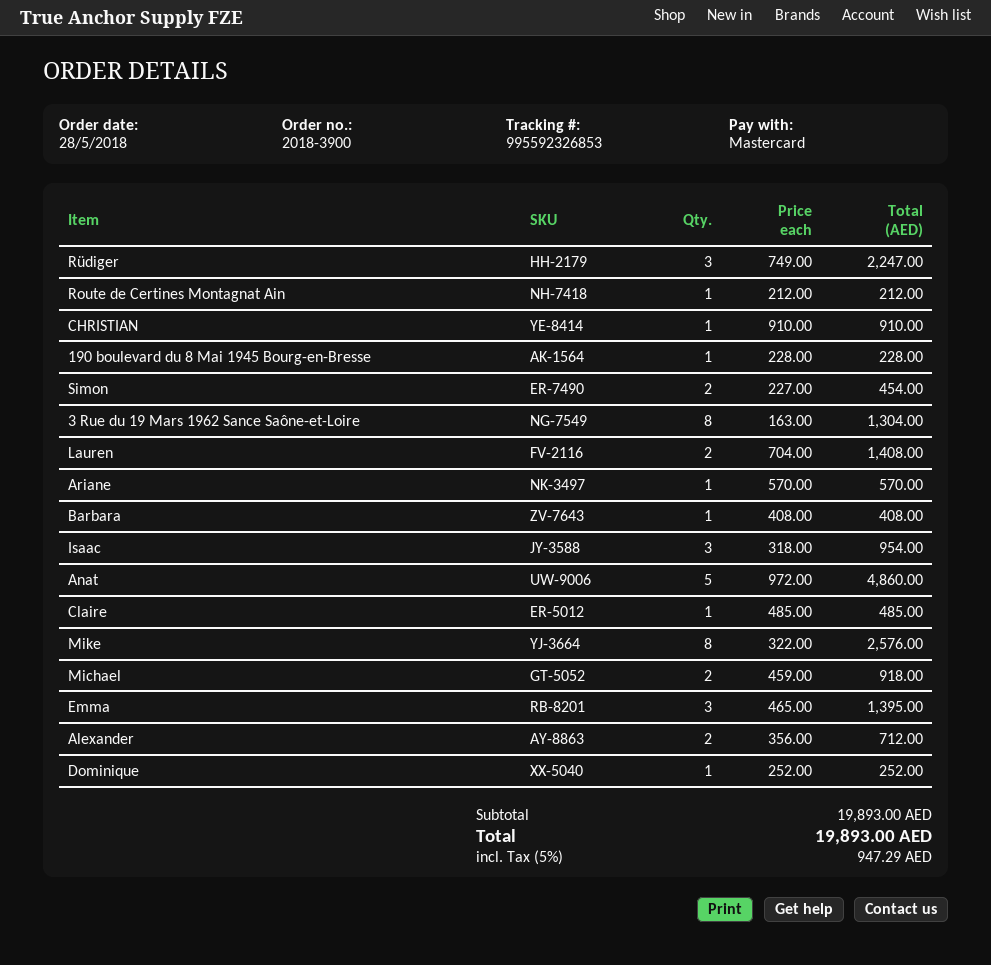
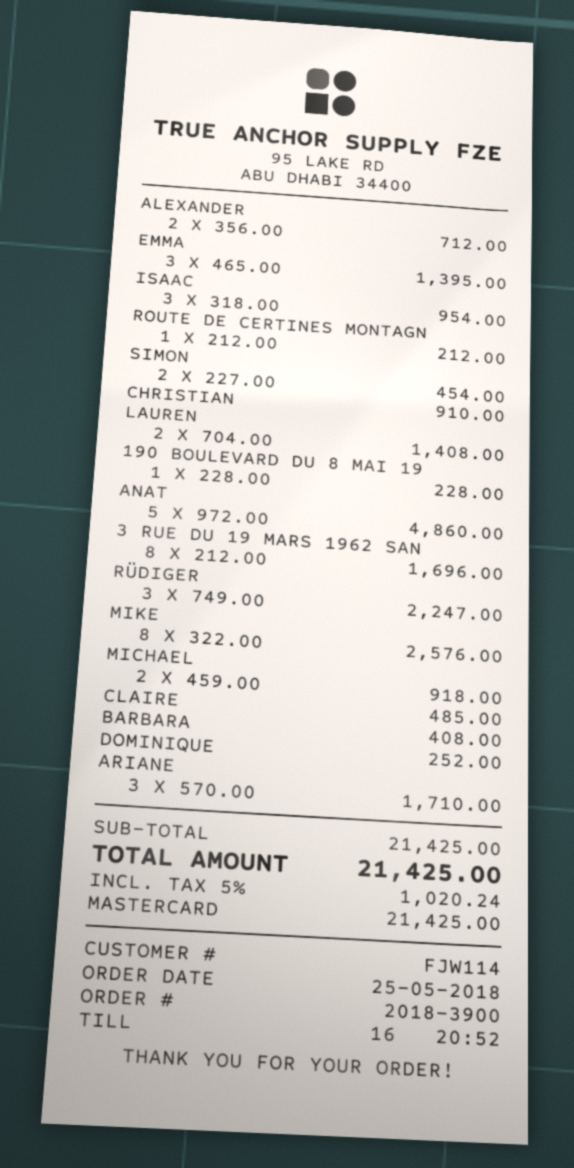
order date: 2018-05-28 -> 2018-05-25
3 Rue du 19 Mars 1962 Sance Saône-et-Loire: 8 x 163.00 = 1304.00 -> 8 x 212.00 = 1696.00
Ariane: 1 x 570.00 = 570.00 -> 3 x 570.00 = 1710.00
subtotal: 19893.00 -> 21425.00
tax: 5% = 947.29 -> 5% = 1020.24
total: 19893.00 -> 21425.00

